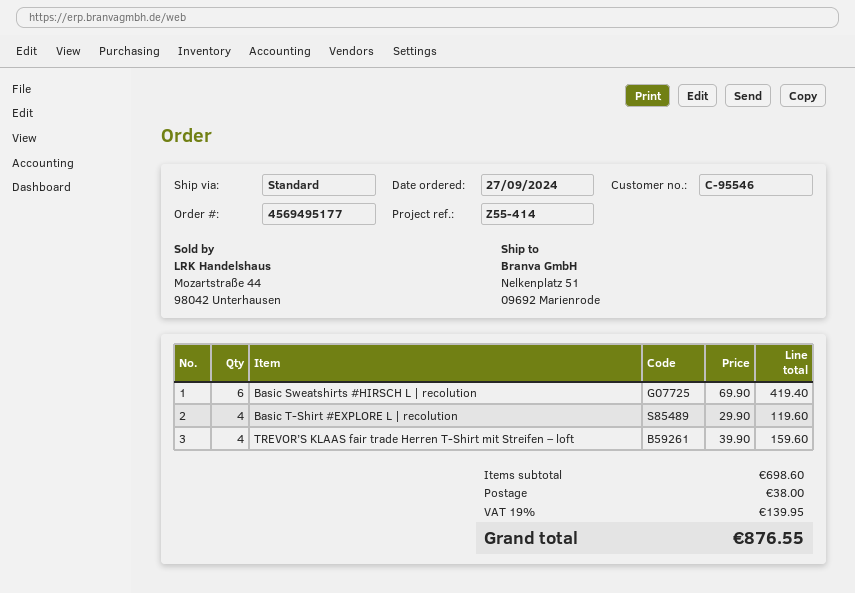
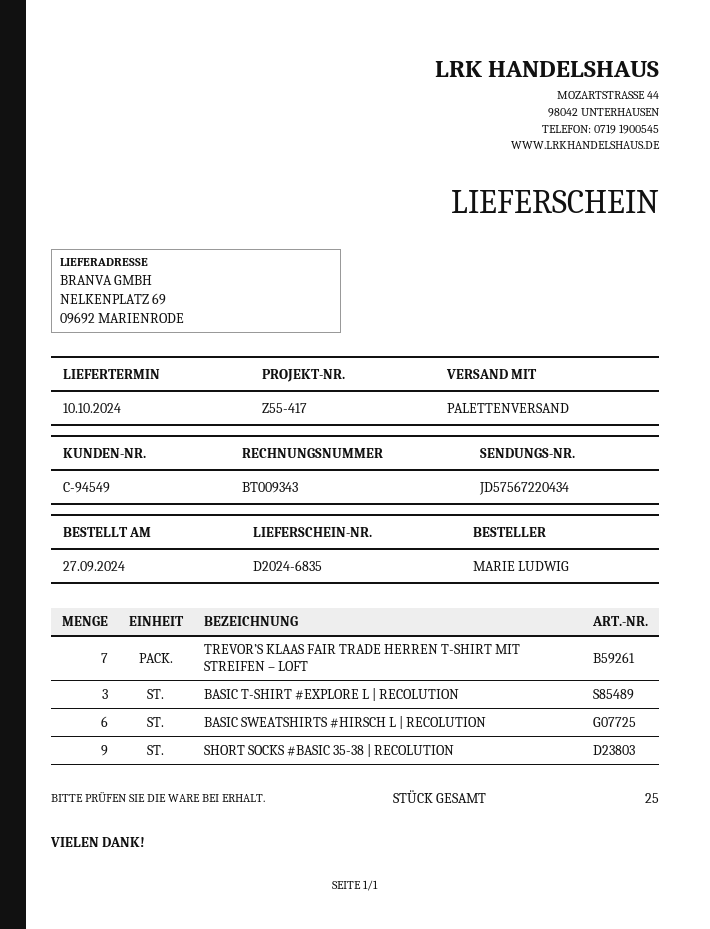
customer number: C-95546 -> C-94549
reference: Z55-414 -> Z55-417
shipping method: standard -> pallet freight
ship to: Nelkenplatz 51, 09692 Marienrode -> NELKENPLATZ 69, 09692 MARIENRODE
Basic T-Shirt #EXPLORE L | recolution: 4 -> 3
TREVOR’S KLAAS fair trade Herren T-Shirt mit Streifen – loft: 4 -> 7
SHORT SOCKS #BASIC 35-38 | RECOLUTION: none -> 9

